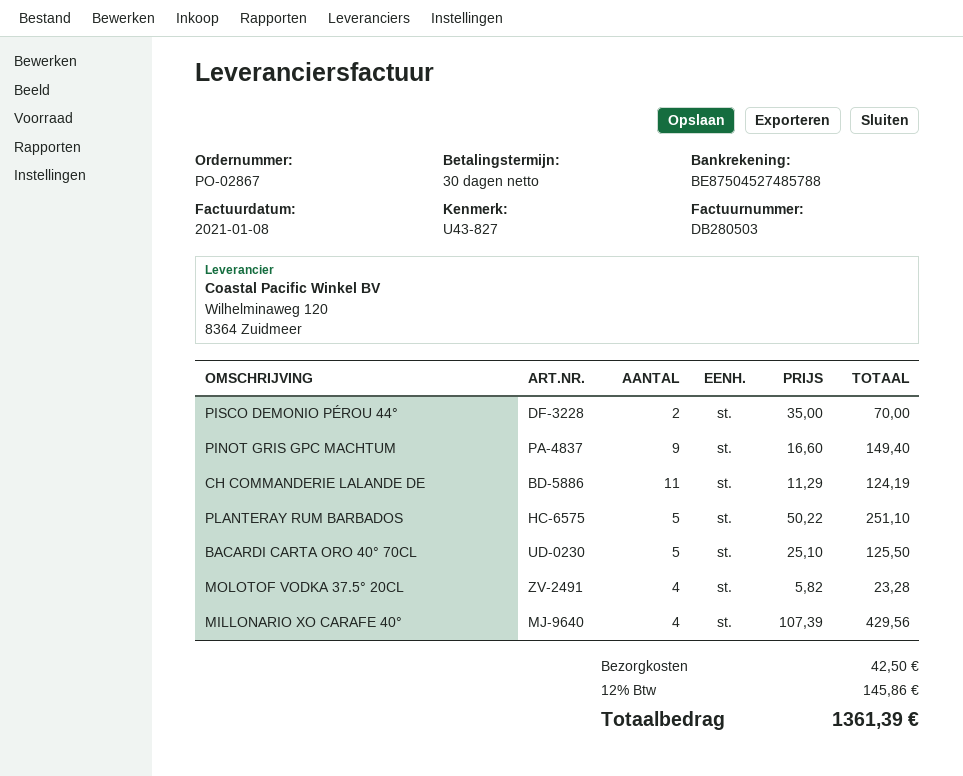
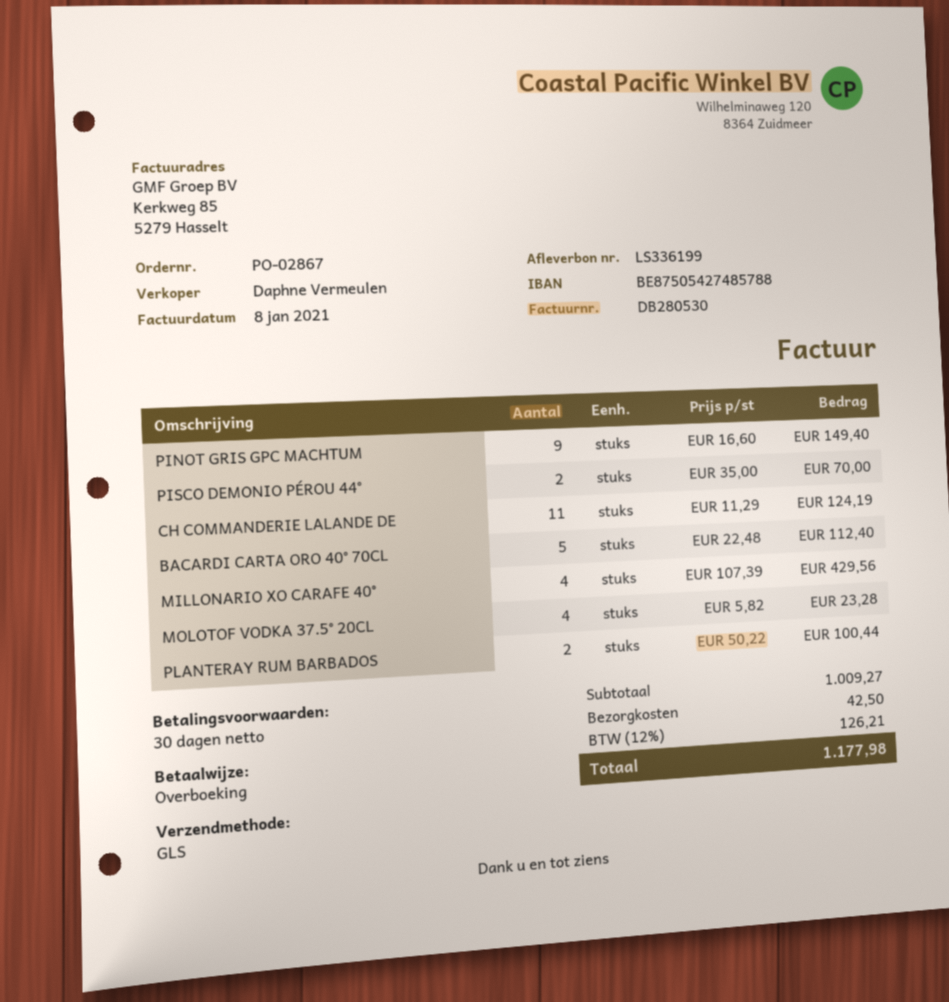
invoice number: DB280503 -> DB280530
bank account: BE87504527485788 -> BE87505427485788
PLANTERAY RUM BARBADOS: 5 x 50.22 = 251.10 -> 2 x 50.22 = 100.44
BACARDI CARTA ORO 40° 70CL: 5 x 25.10 = 125.50 -> 5 x 22.48 = 112.40
tax: 12% = 145.86 -> 12% = 126.21
total: 1361.39 -> 1177.98

